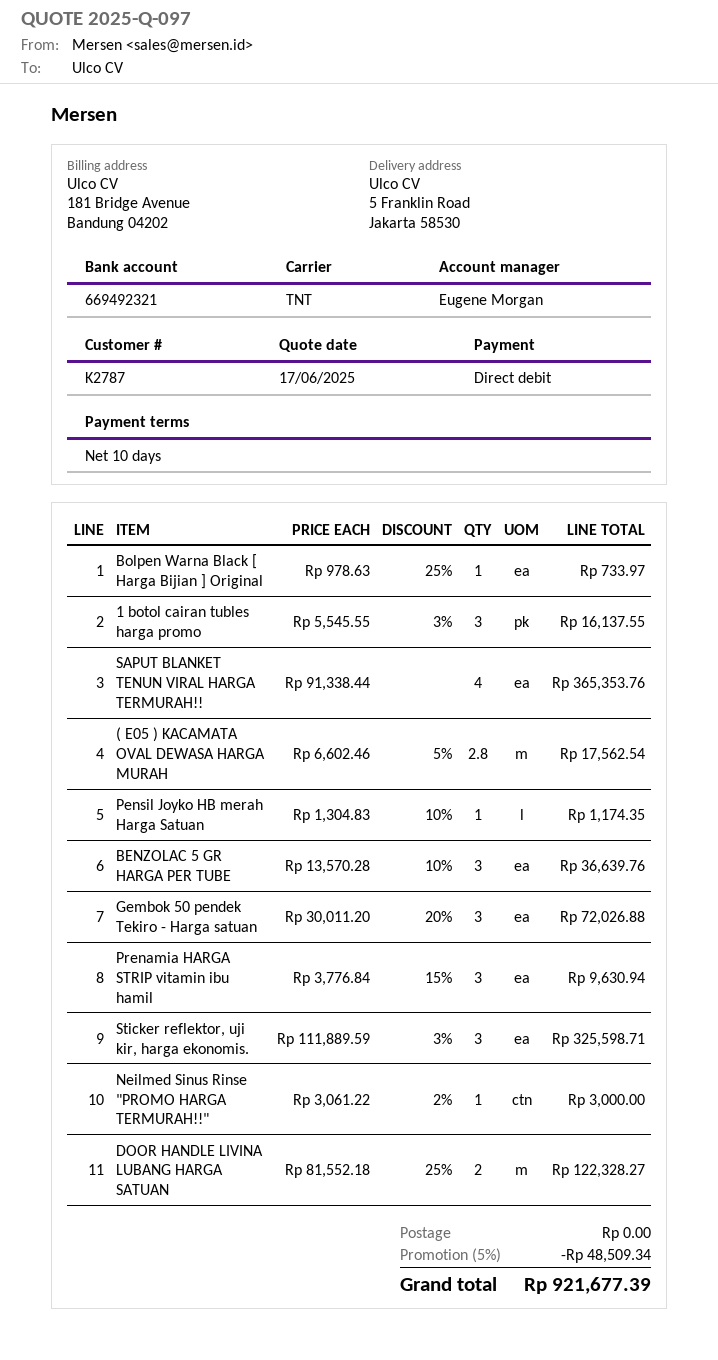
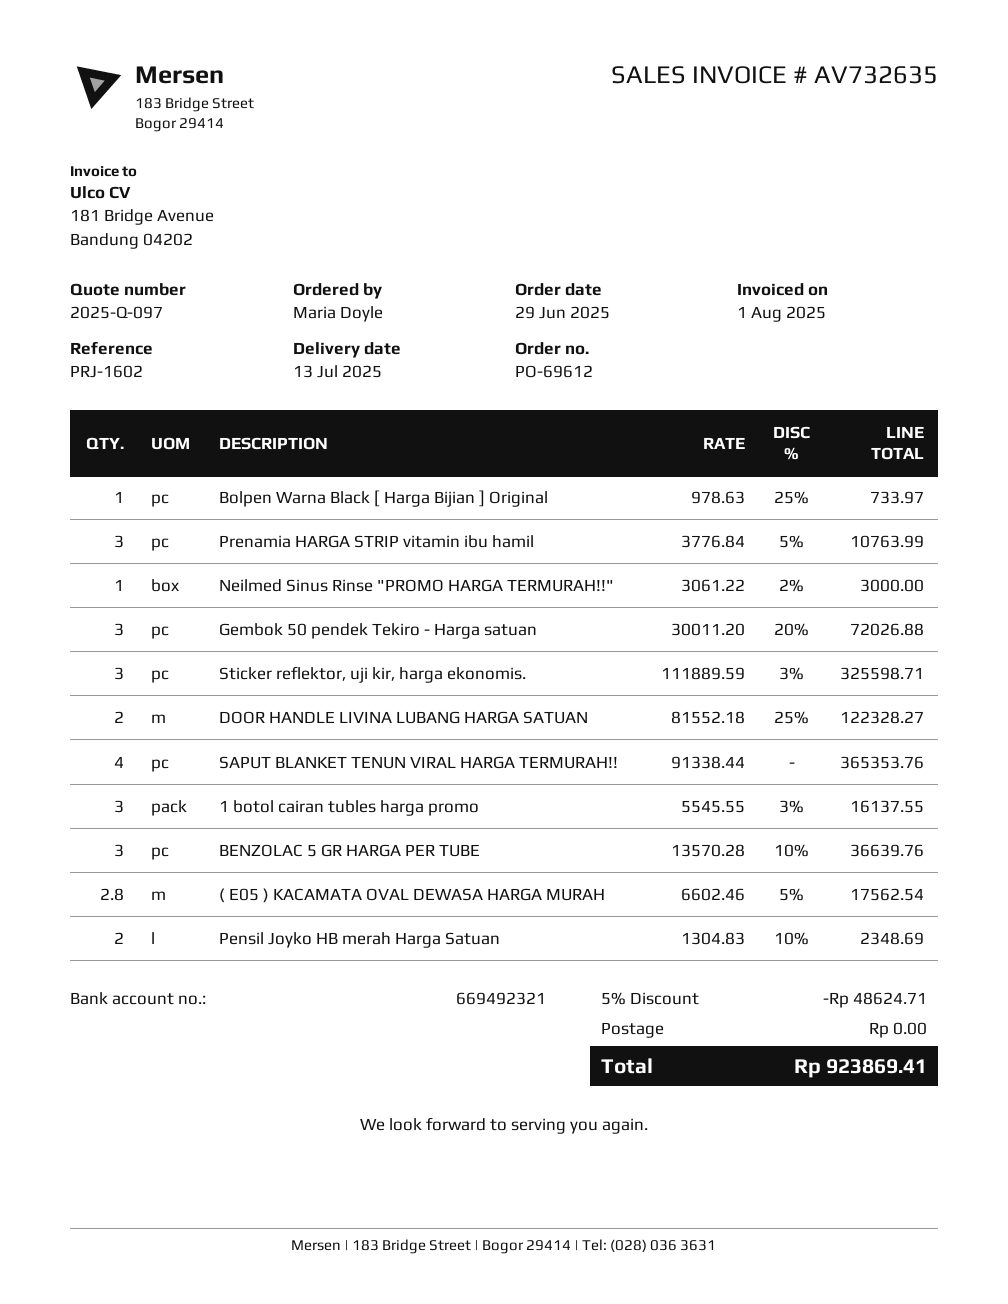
Pensil Joyko HB merah Harga Satuan: 1 x 1304.83 - 10% = 1174.35 -> 2 x 1304.83 - 10% = 2348.69
Prenamia HARGA STRIP vitamin ibu hamil: 3 x 3776.84 - 15% = 9630.94 -> 3 x 3776.84 - 5% = 10763.99
discount: 5% = 48509.34 -> 5% = 48624.71
total: 921677.39 -> 923869.41

